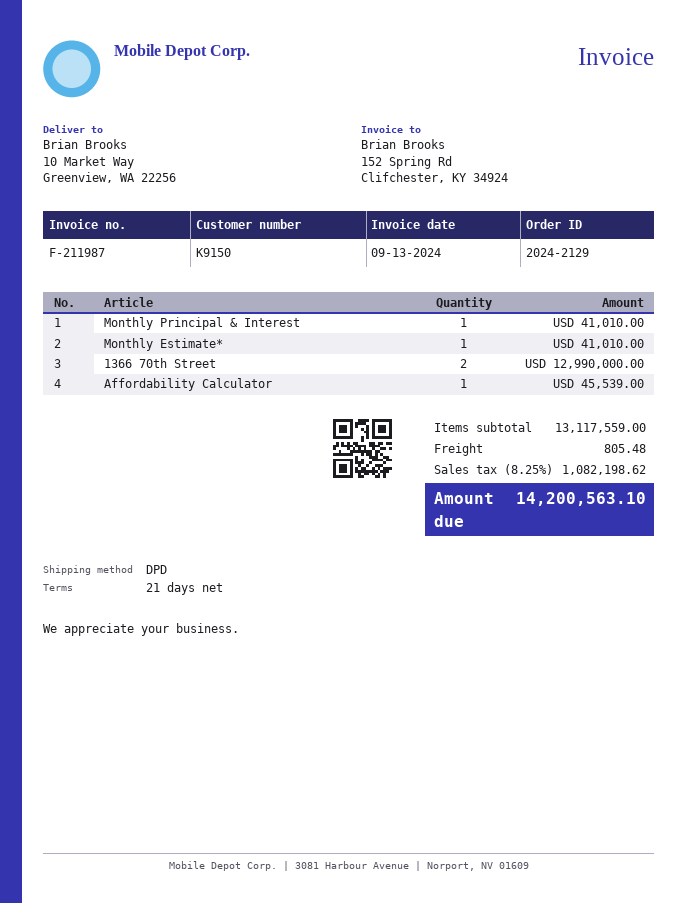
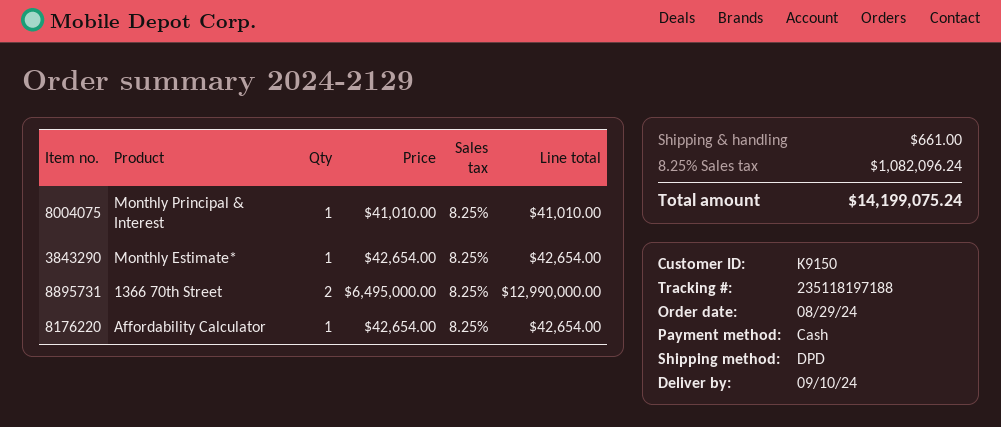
Monthly Estimate*: 1 for 41010.00 -> 1 for 42654.00
Affordability Calculator: 1 for 45539.00 -> 1 for 42654.00
shipping: 805.48 -> 661.00
tax: 8.25% = 1082198.62 -> 8.25% = 1082096.24
total: 14200563.10 -> 14199075.24

